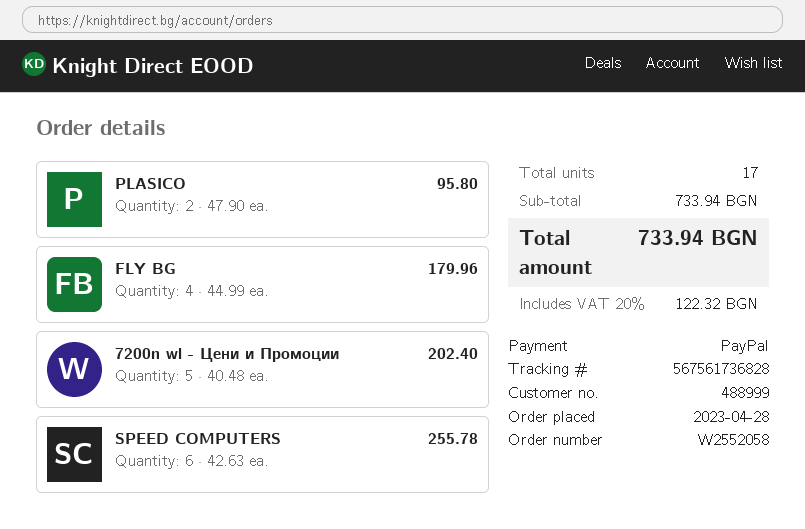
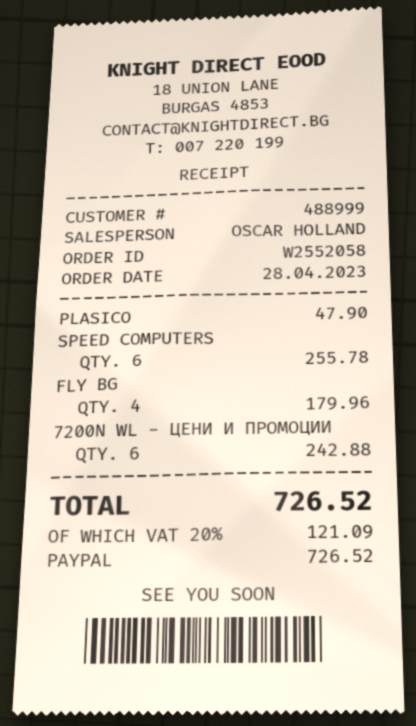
PLASICO: 2 for 95.80 -> 1 for 47.90
7200n wl - Цени и Промоции: 5 for 202.40 -> 6 for 242.88
tax: 20% = 122.32 -> 20% = 121.09
total: 733.94 -> 726.52

